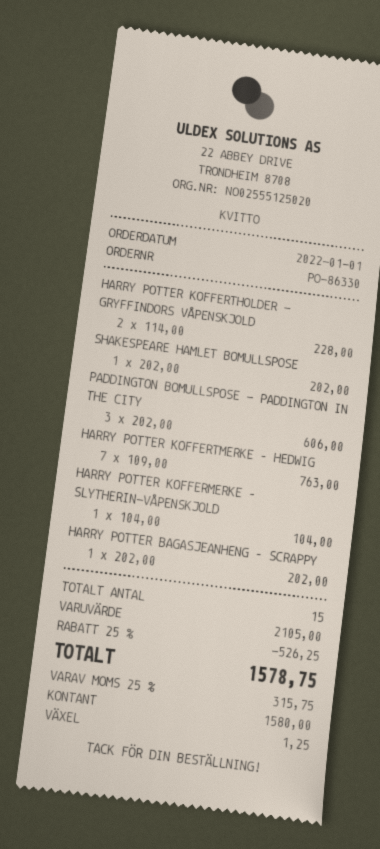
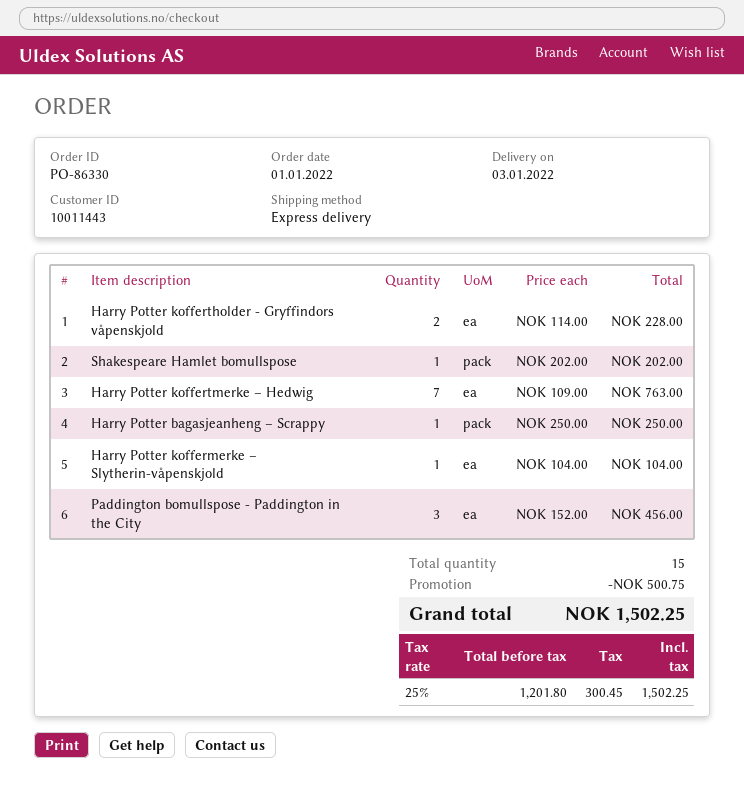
PADDINGTON BOMULLSPOSE - PADDINGTON IN THE CITY: 3 x 202.00 = 606.00 -> 3 x 152.00 = 456.00
HARRY POTTER BAGASJEANHENG – SCRAPPY: 1 x 202.00 = 202.00 -> 1 x 250.00 = 250.00
discount: 526.25 -> 500.75
tax: 25% = 315.75 -> 25% = 300.45
total: 1578.75 -> 1502.25

